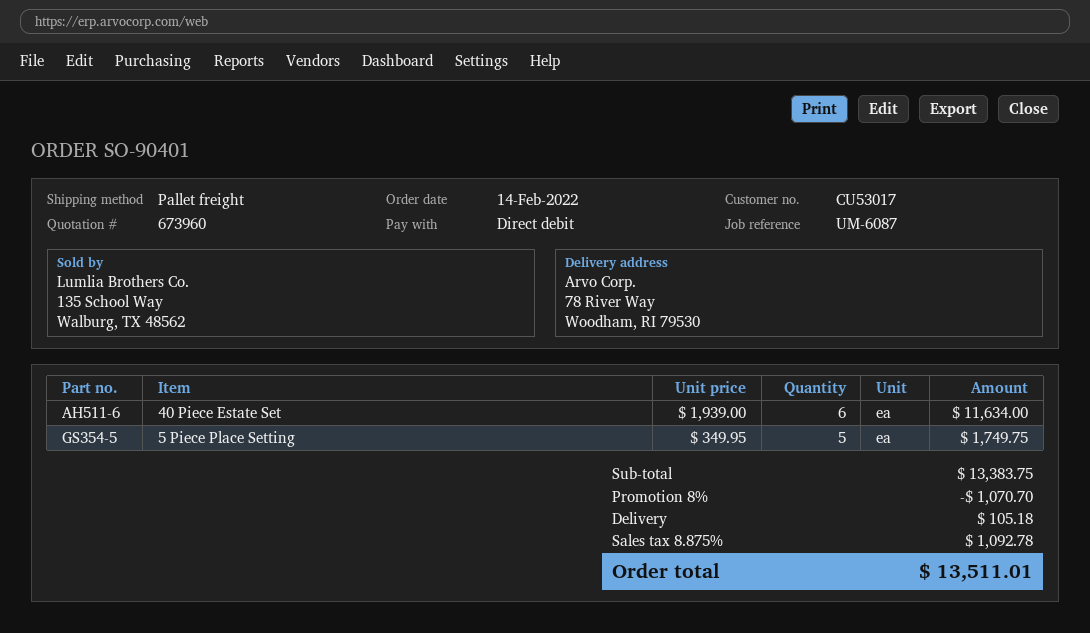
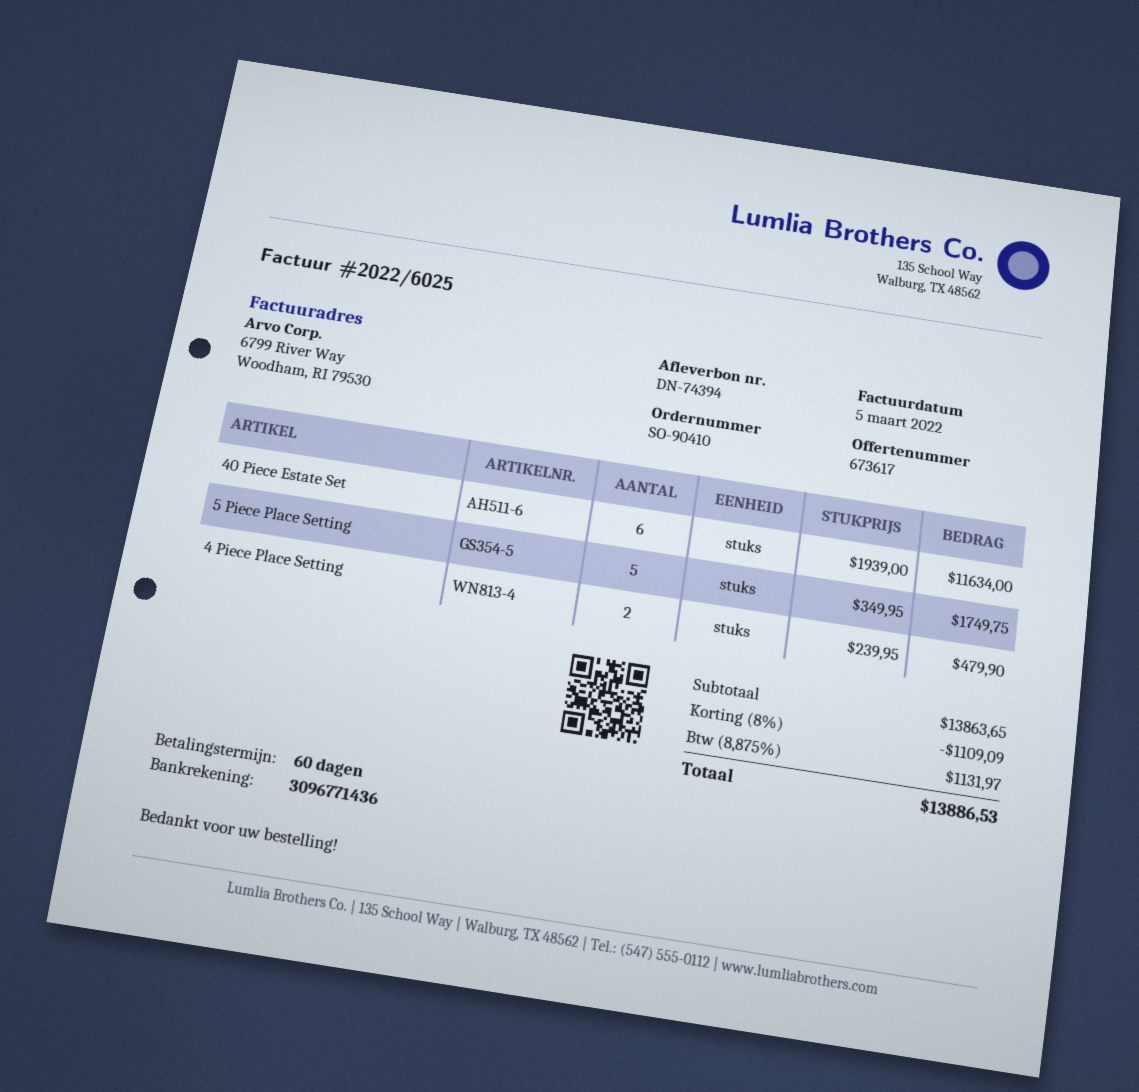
quote number: 673960 -> 673617
order number: SO-90401 -> SO-90410
4 Piece Place Setting: none -> 2 x 239.95 = 479.90
subtotal: 13383.75 -> 13863.65
discount: 8% = 1070.70 -> 8% = 1109.09
shipping: 105.18 -> none
tax: 8.875% = 1092.78 -> 8.875% = 1131.97
total: 13511.01 -> 13886.53

